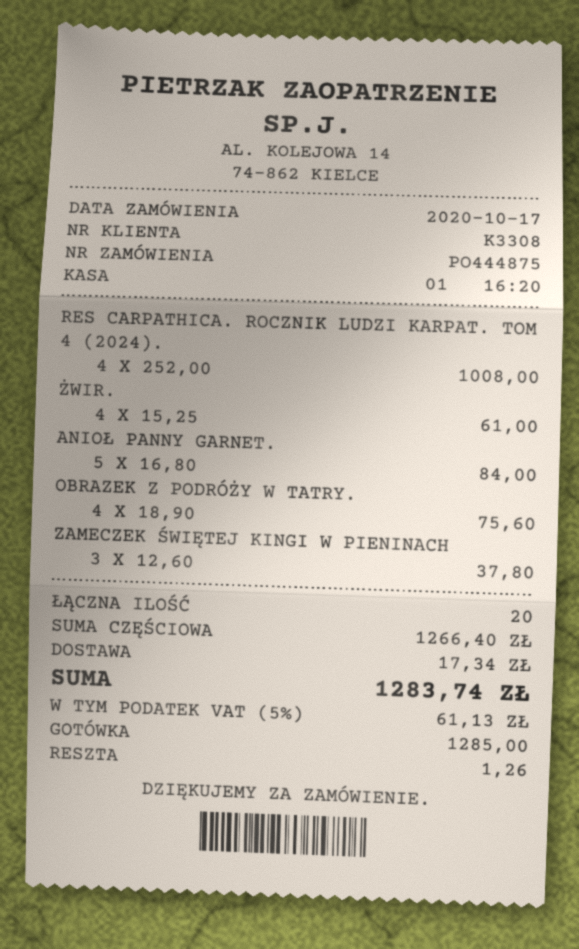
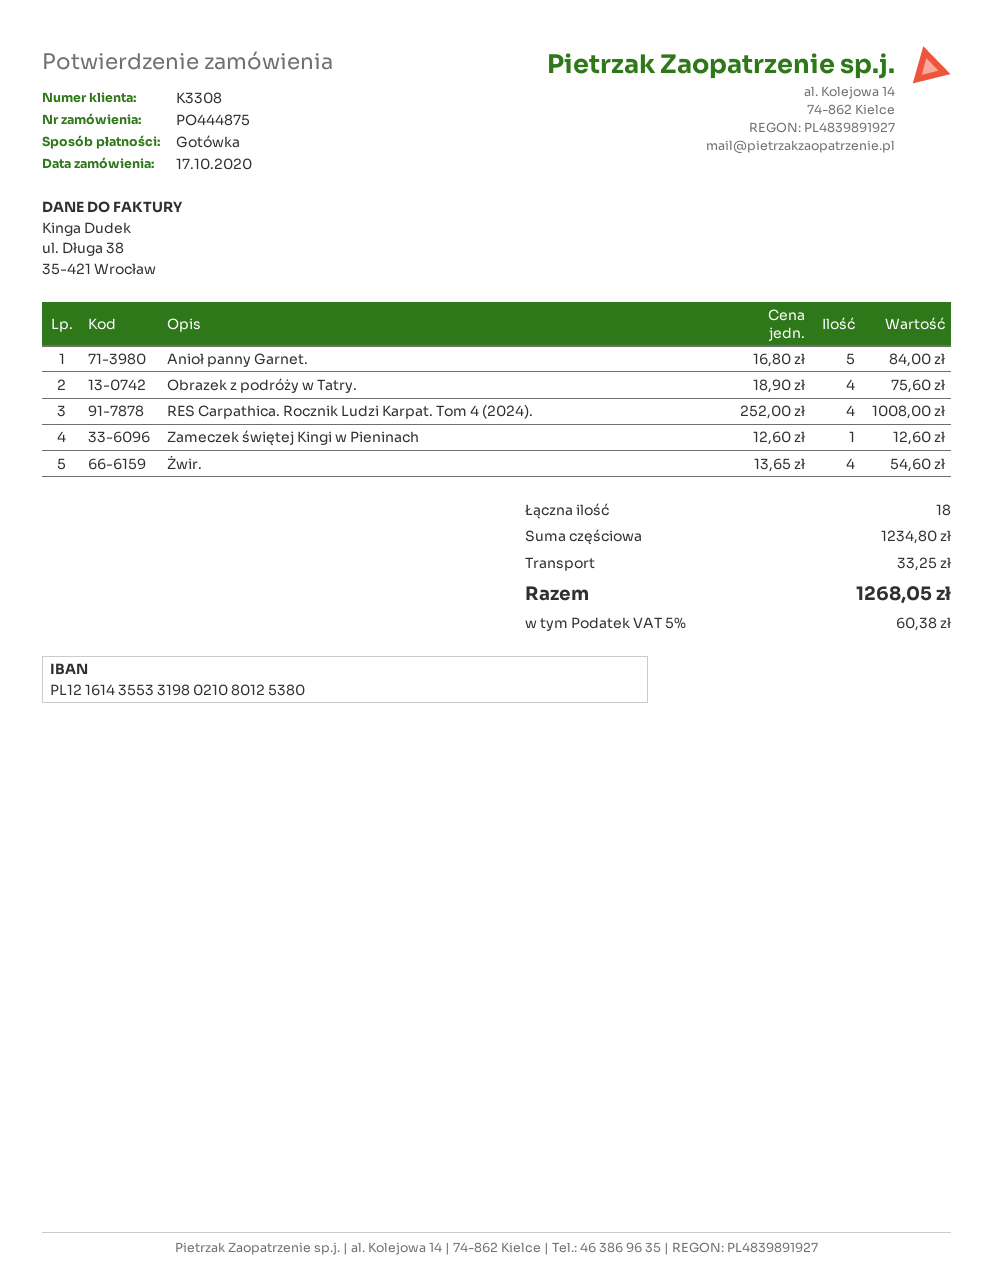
ŻWIR.: 4 x 15.25 = 61.00 -> 4 x 13.65 = 54.60
ZAMECZEK ŚWIĘTEJ KINGI W PIENINACH: 3 x 12.60 = 37.80 -> 1 x 12.60 = 12.60
total quantity: 20 -> 18
subtotal: 1266.40 -> 1234.80
shipping: 17.34 -> 33.25
tax: 5% = 61.13 -> 5% = 60.38
total: 1283.74 -> 1268.05

